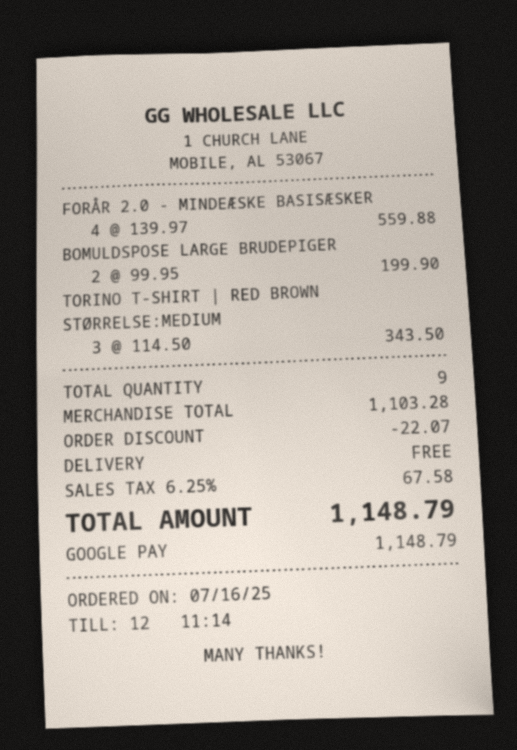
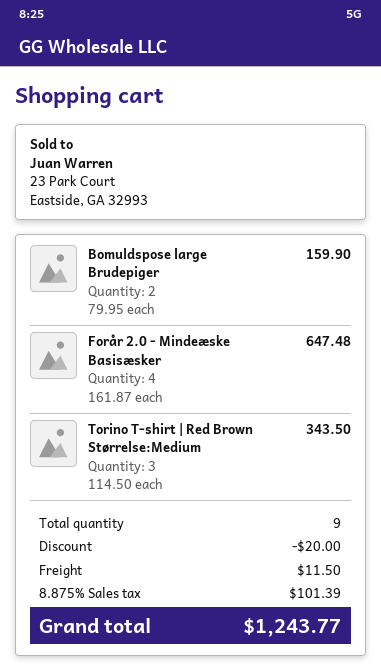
FORÅR 2.0 - MINDEÆSKE BASISÆSKER: 4 x 139.97 = 559.88 -> 4 x 161.87 = 647.48
BOMULDSPOSE LARGE BRUDEPIGER: 2 x 99.95 = 199.90 -> 2 x 79.95 = 159.90
discount: 22.07 -> 20.00
shipping: 0.00 -> 11.50
tax: 6.25% = 67.58 -> 8.875% = 101.39
total: 1148.79 -> 1243.77

